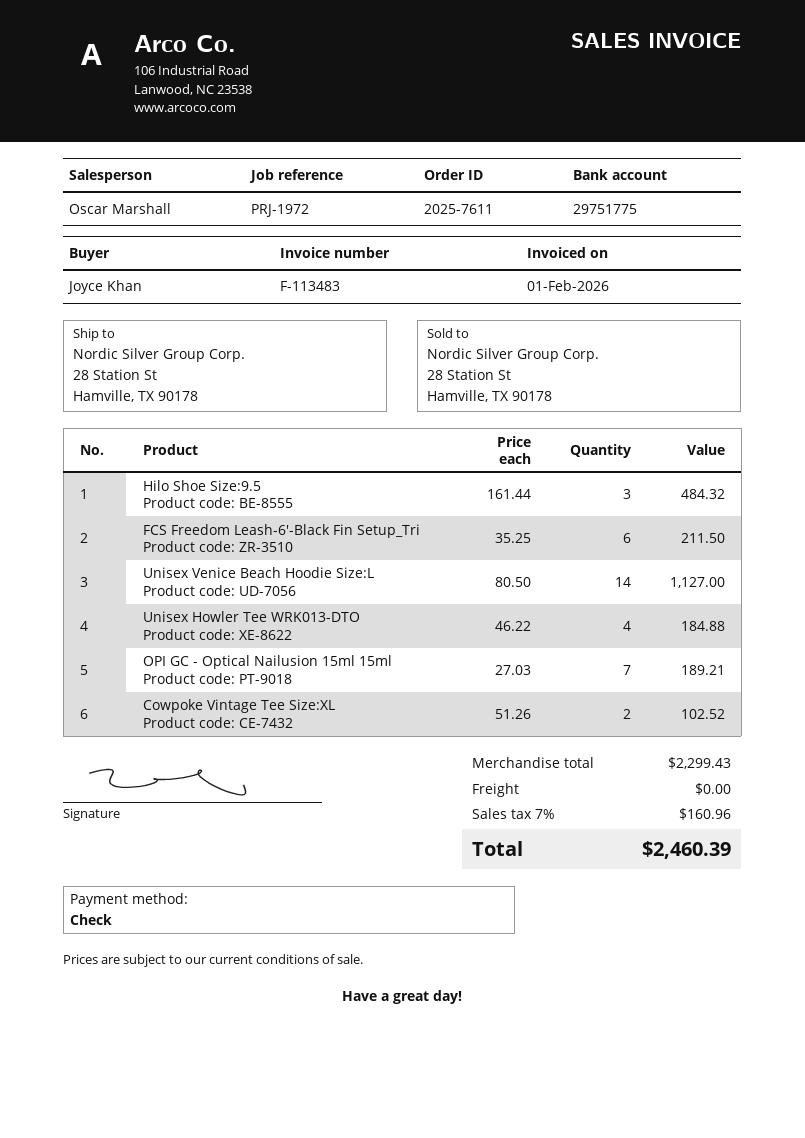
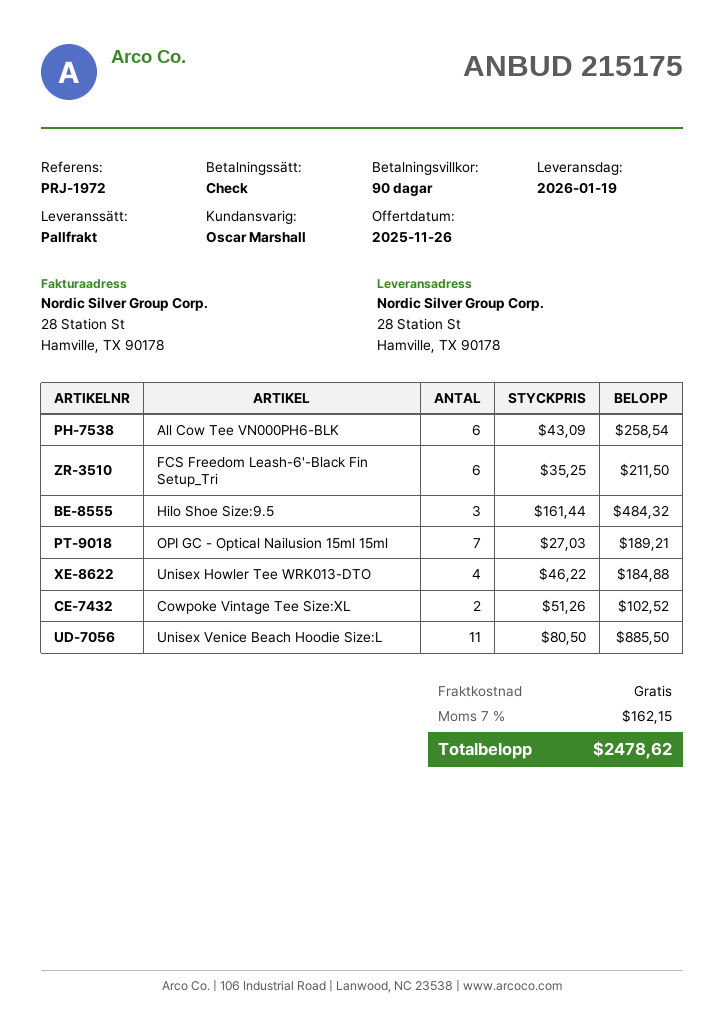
Unisex Venice Beach Hoodie Size:L: 14 x 80.50 = 1127.00 -> 11 x 80.50 = 885.50
All Cow Tee VN000PH6-BLK: none -> 6 x 43.09 = 258.54
tax: 7% = 160.96 -> 7% = 162.15
total: 2460.39 -> 2478.62

